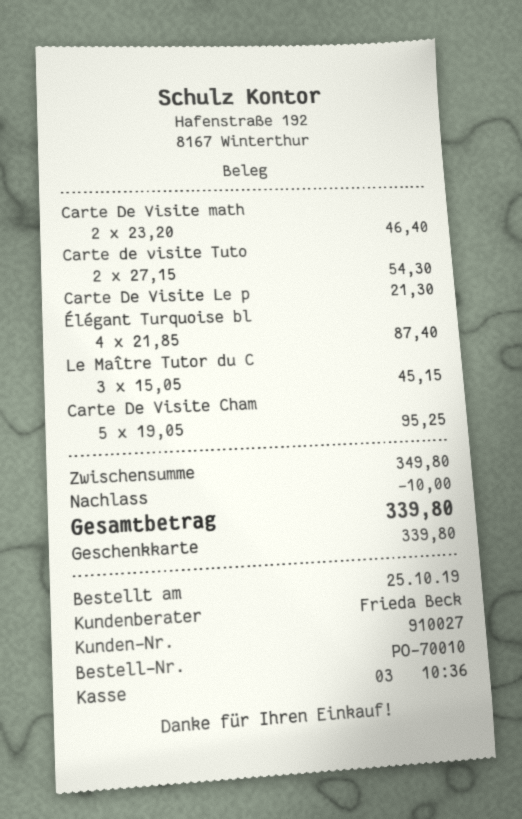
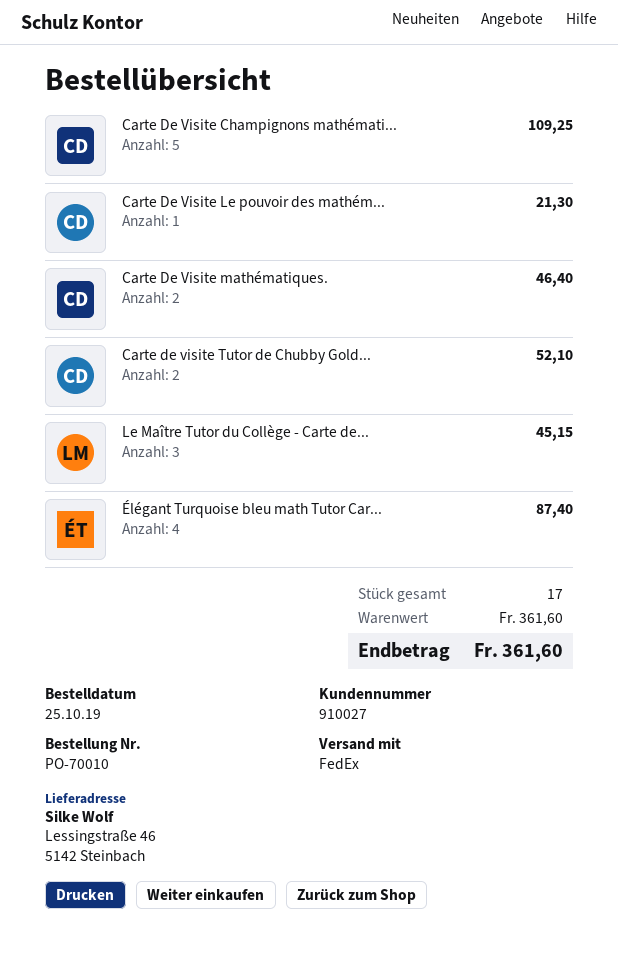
Carte de visite Tuto: 2 for 54.30 -> 2 for 52.10
Carte De Visite Cham: 5 for 95.25 -> 5 for 109.25
subtotal: 349.80 -> 361.60
discount: 10.00 -> none
total: 339.80 -> 361.60

